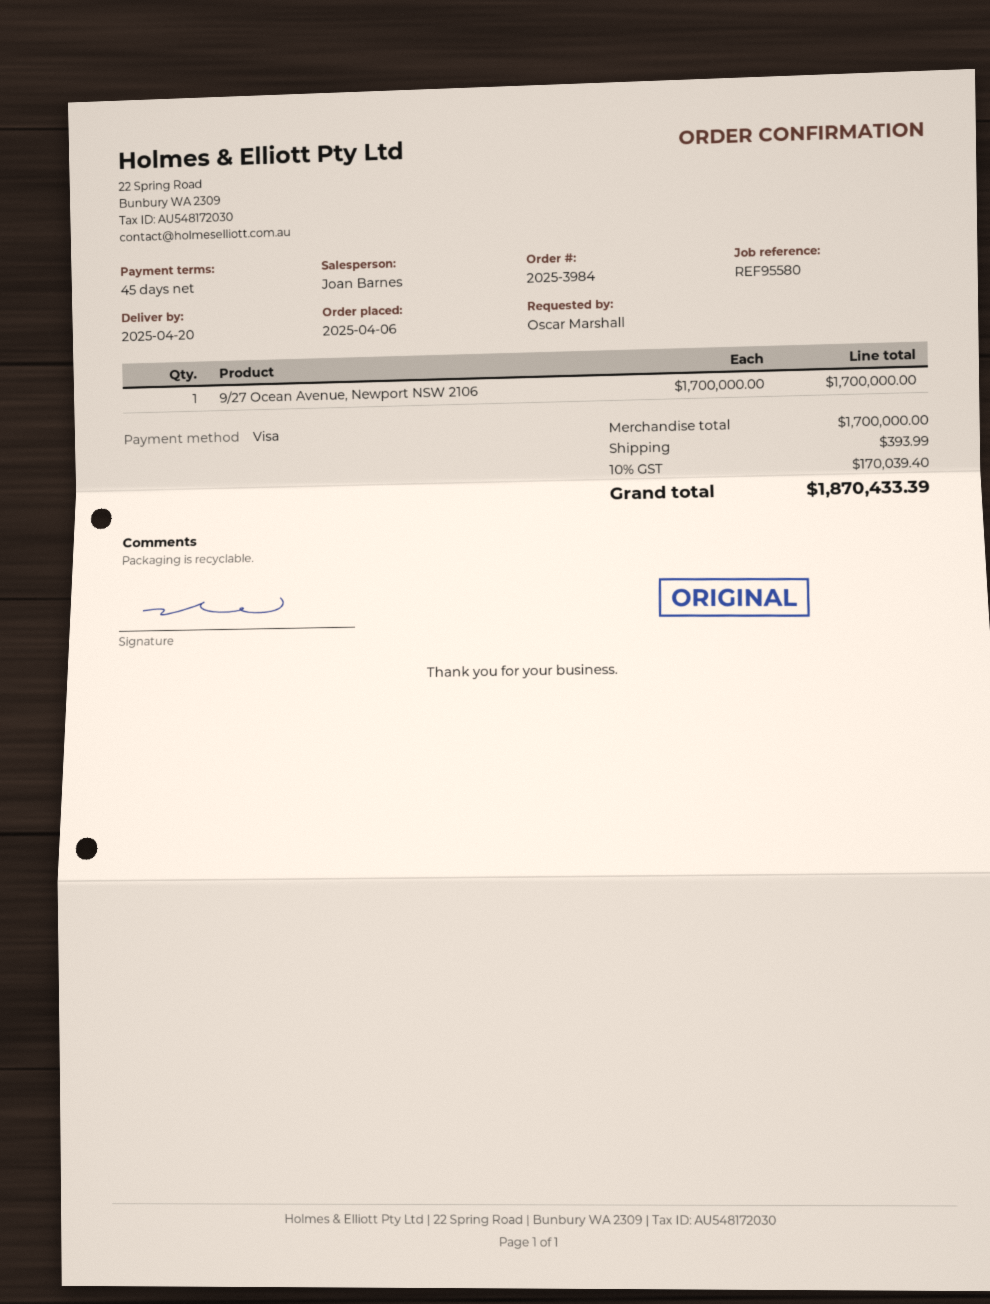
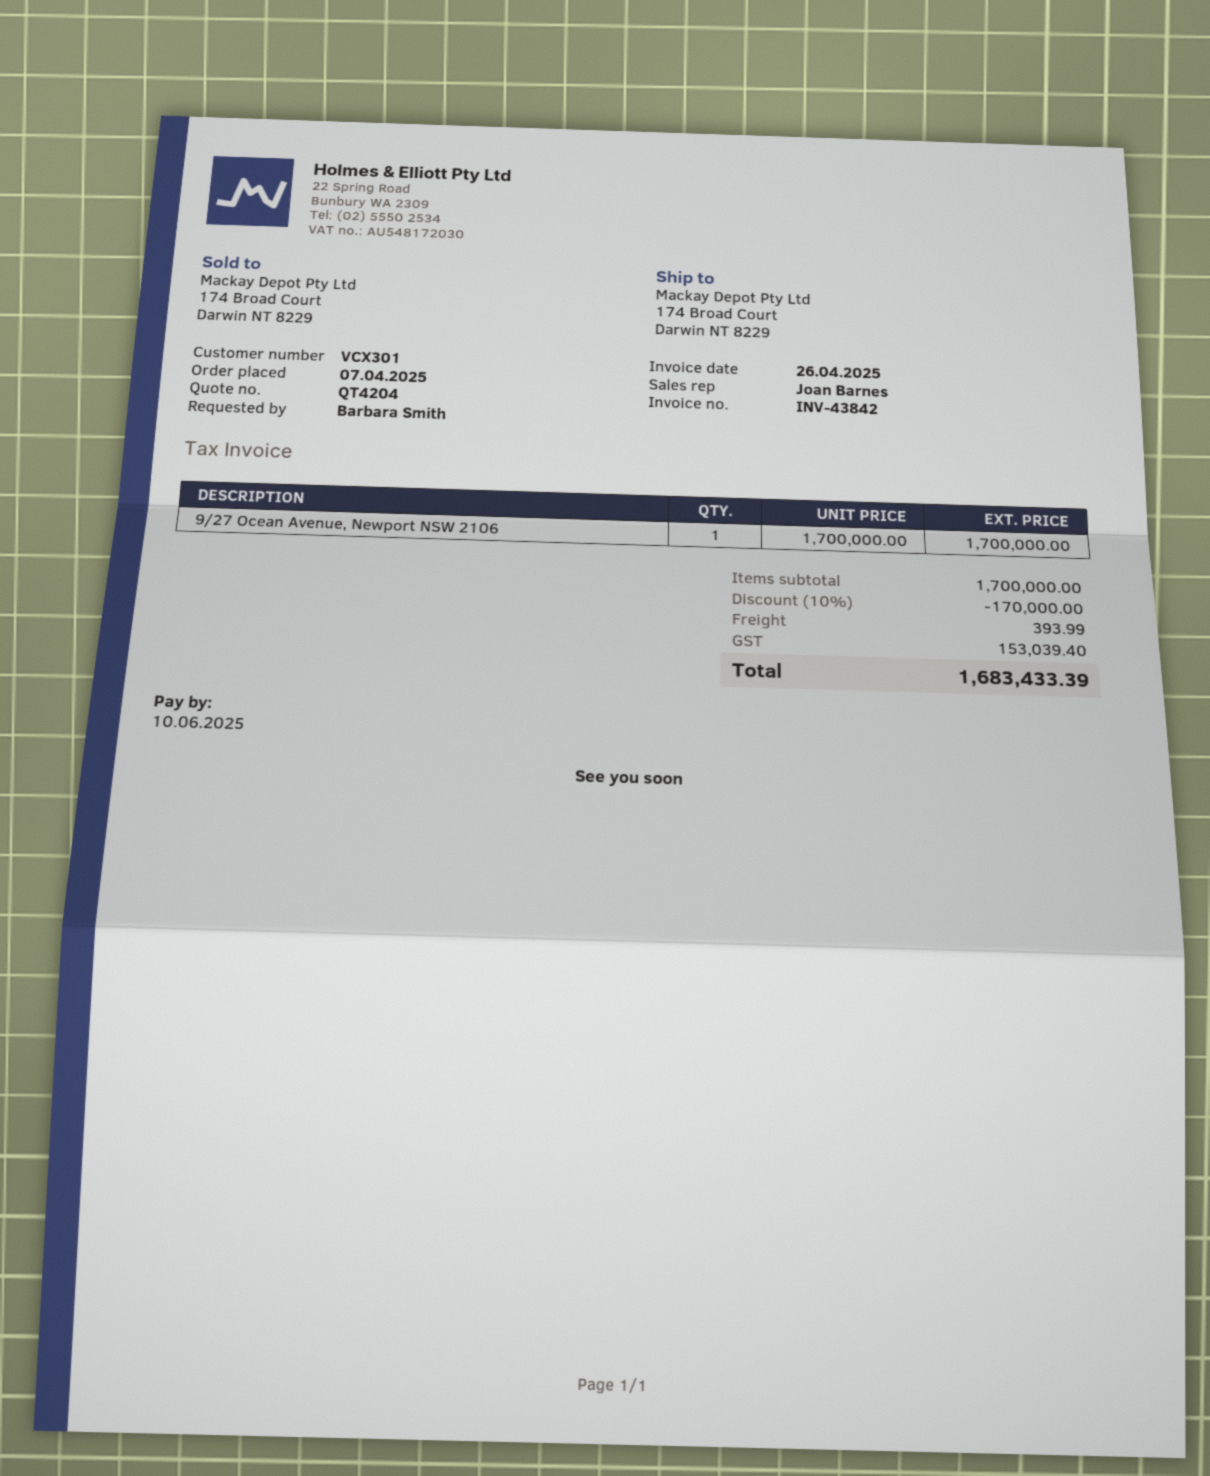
order date: 2025-04-06 -> 2025-04-07
ordered by: Oscar Marshall -> Barbara Smith
discount: none -> 10% = 170000.00
tax: 170039.40 -> 153039.40
total: 1870433.39 -> 1683433.39

